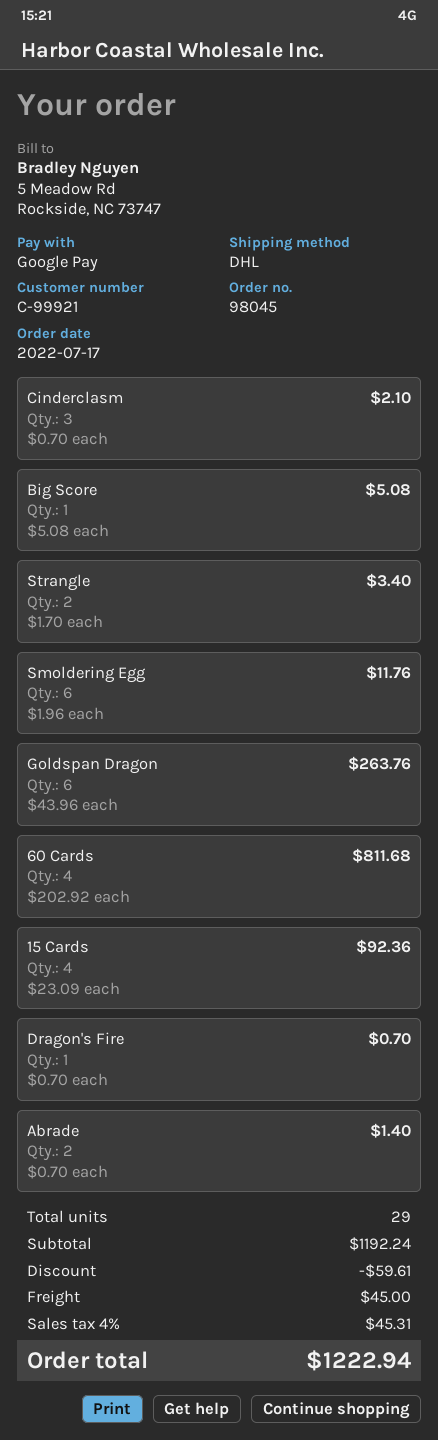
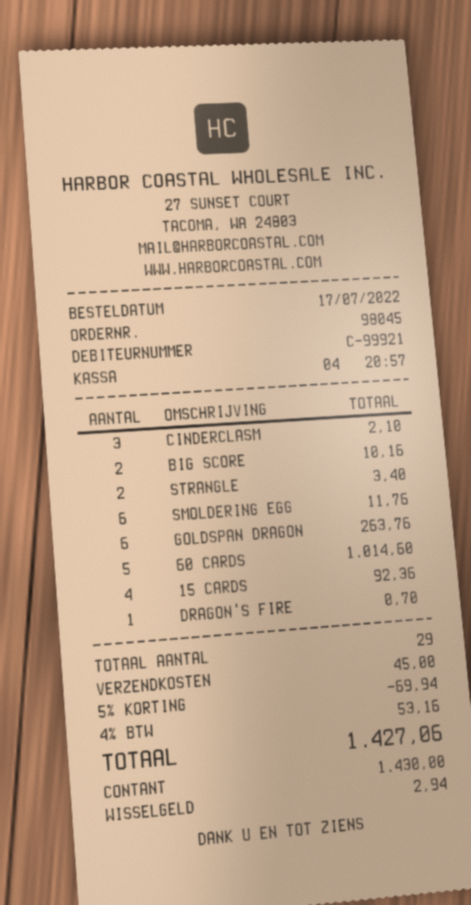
payment method: Google Pay -> cash
Big Score: 1 for 5.08 -> 2 for 10.16
60 Cards: 4 for 811.68 -> 5 for 1014.60
Abrade: 2 for 1.40 -> none
discount: 59.61 -> 69.94
tax: 4% = 45.31 -> 4% = 53.16
total: 1222.94 -> 1427.06

